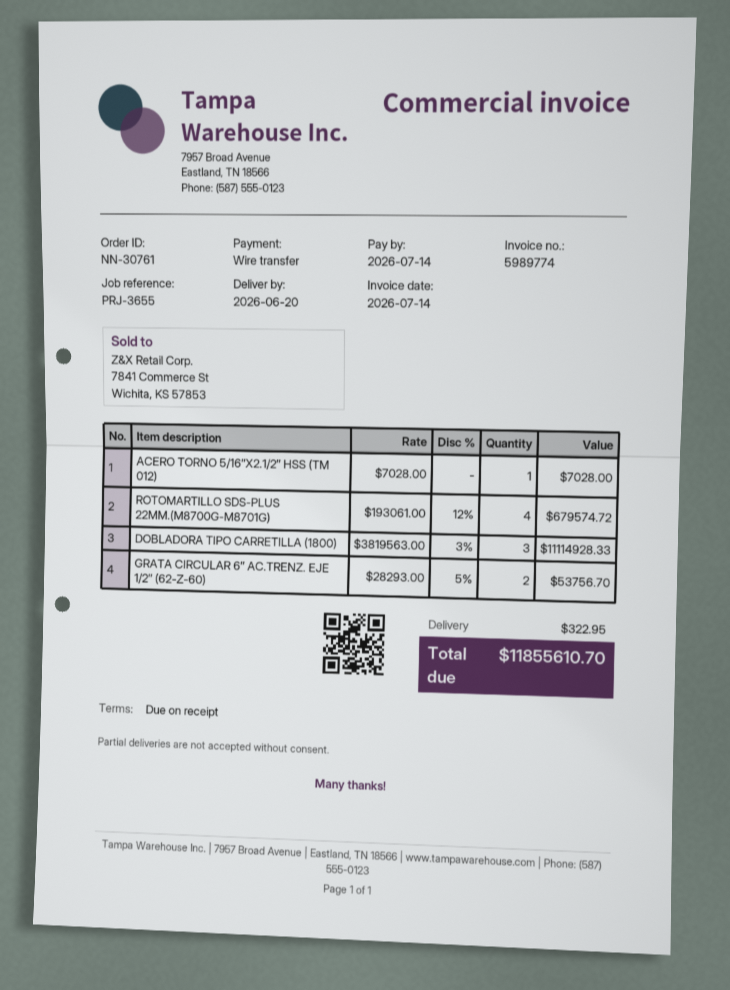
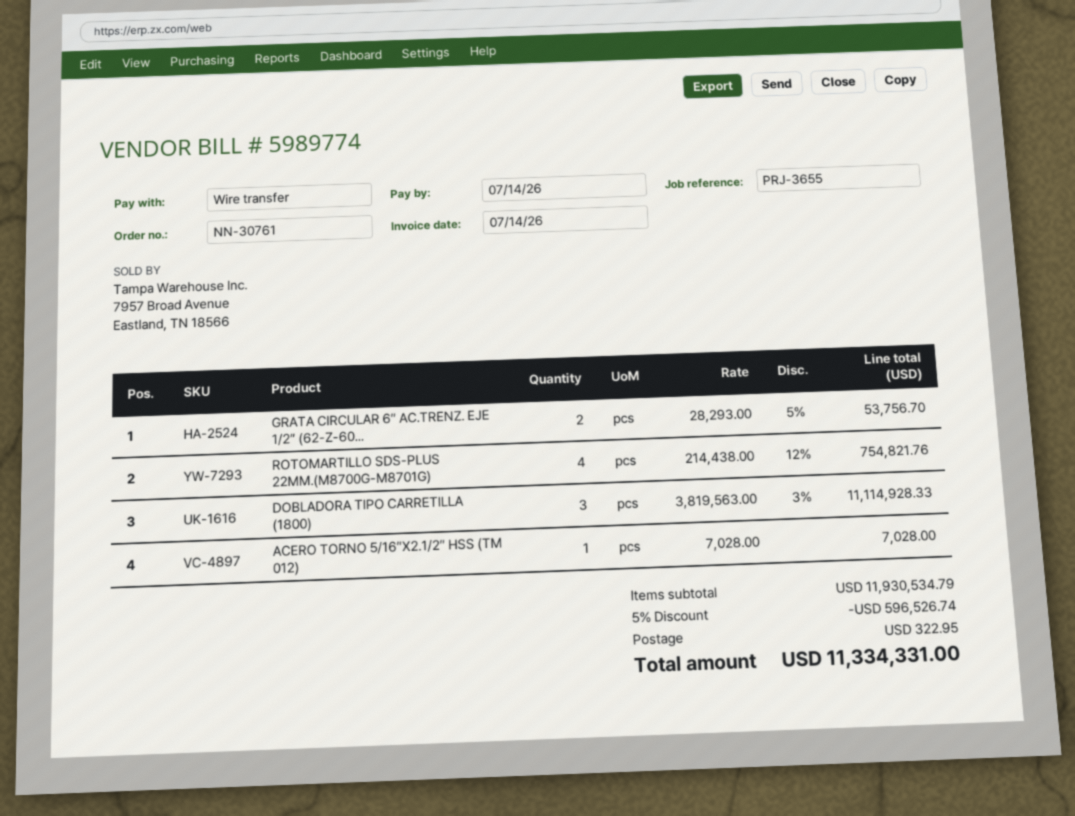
ROTOMARTILLO SDS-PLUS 22MM.(M8700G-M8701G): 4 x 193061.00 - 12% = 679574.72 -> 4 x 214438.00 - 12% = 754821.76
discount: none -> 5% = 596526.74
total: 11855610.70 -> 11334331.00

